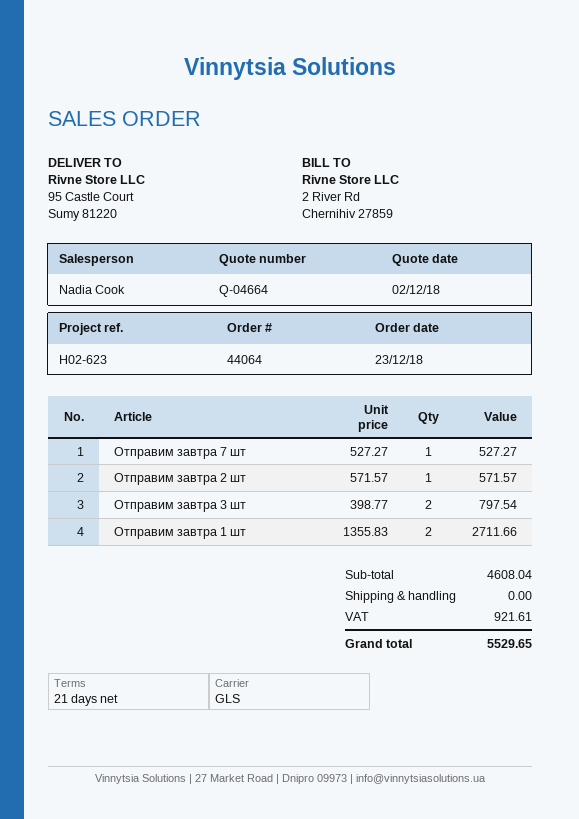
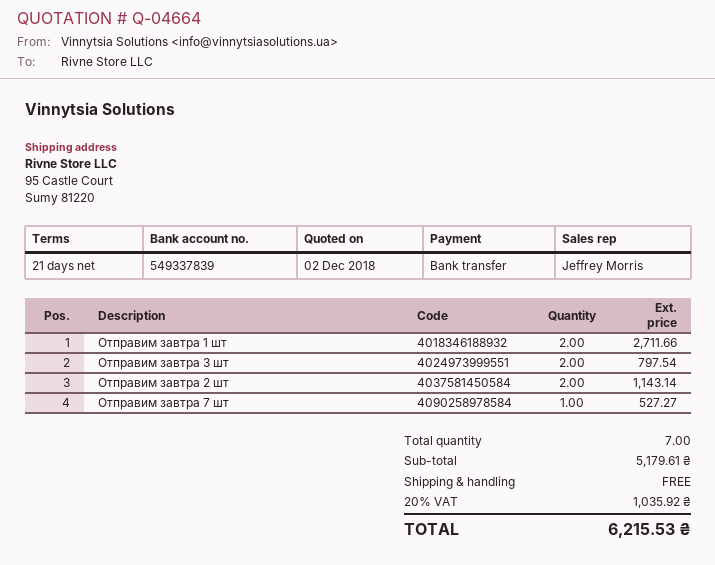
sales rep: Nadia Cook -> Jeffrey Morris
Отправим завтра 2 шт: 1 for 571.57 -> 2 for 1143.14
subtotal: 4608.04 -> 5179.61
tax: 921.61 -> 1035.92
total: 5529.65 -> 6215.53

